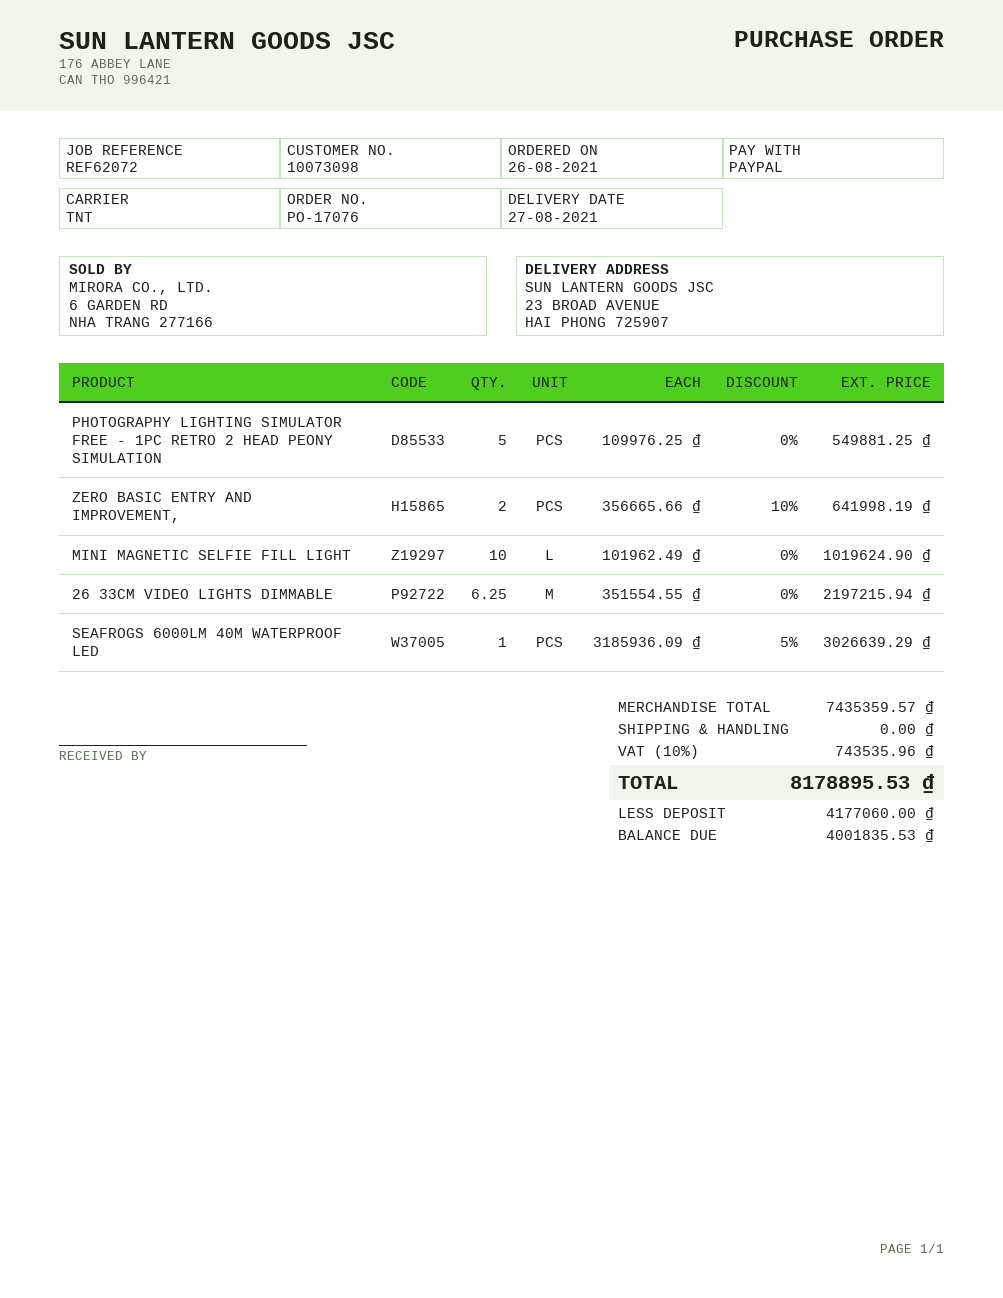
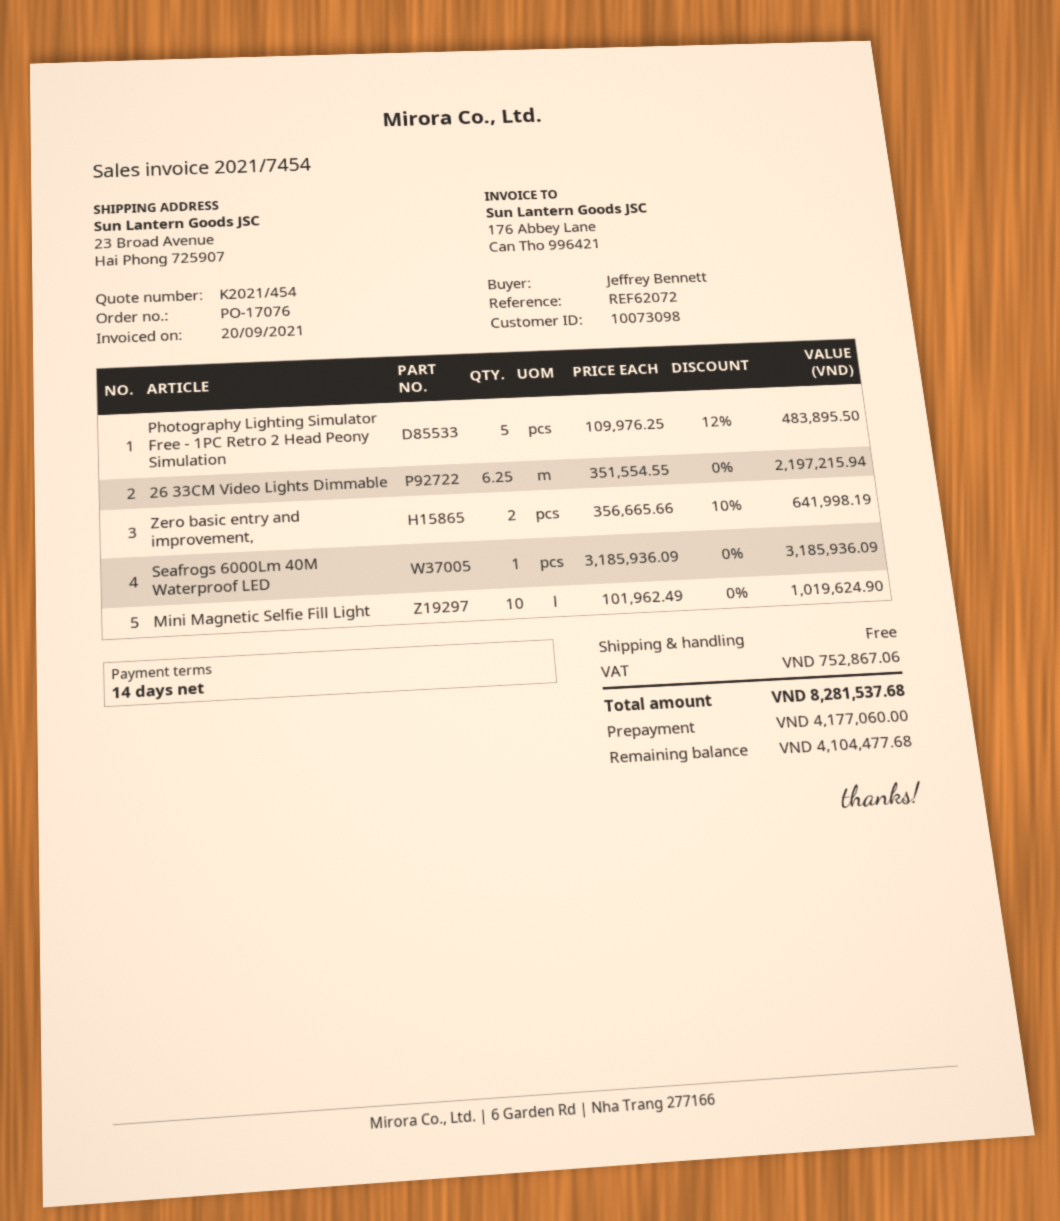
PHOTOGRAPHY LIGHTING SIMULATOR FREE - 1PC RETRO 2 HEAD PEONY SIMULATION: 5 x 109976.25 = 549881.25 -> 5 x 109976.25 - 12% = 483895.50
SEAFROGS 6000LM 40M WATERPROOF LED: 1 x 3185936.09 - 5% = 3026639.29 -> 1 x 3185936.09 = 3185936.09
tax: 743535.96 -> 752867.06
total: 8178895.53 -> 8281537.68
balance: 4001835.53 -> 4104477.68

